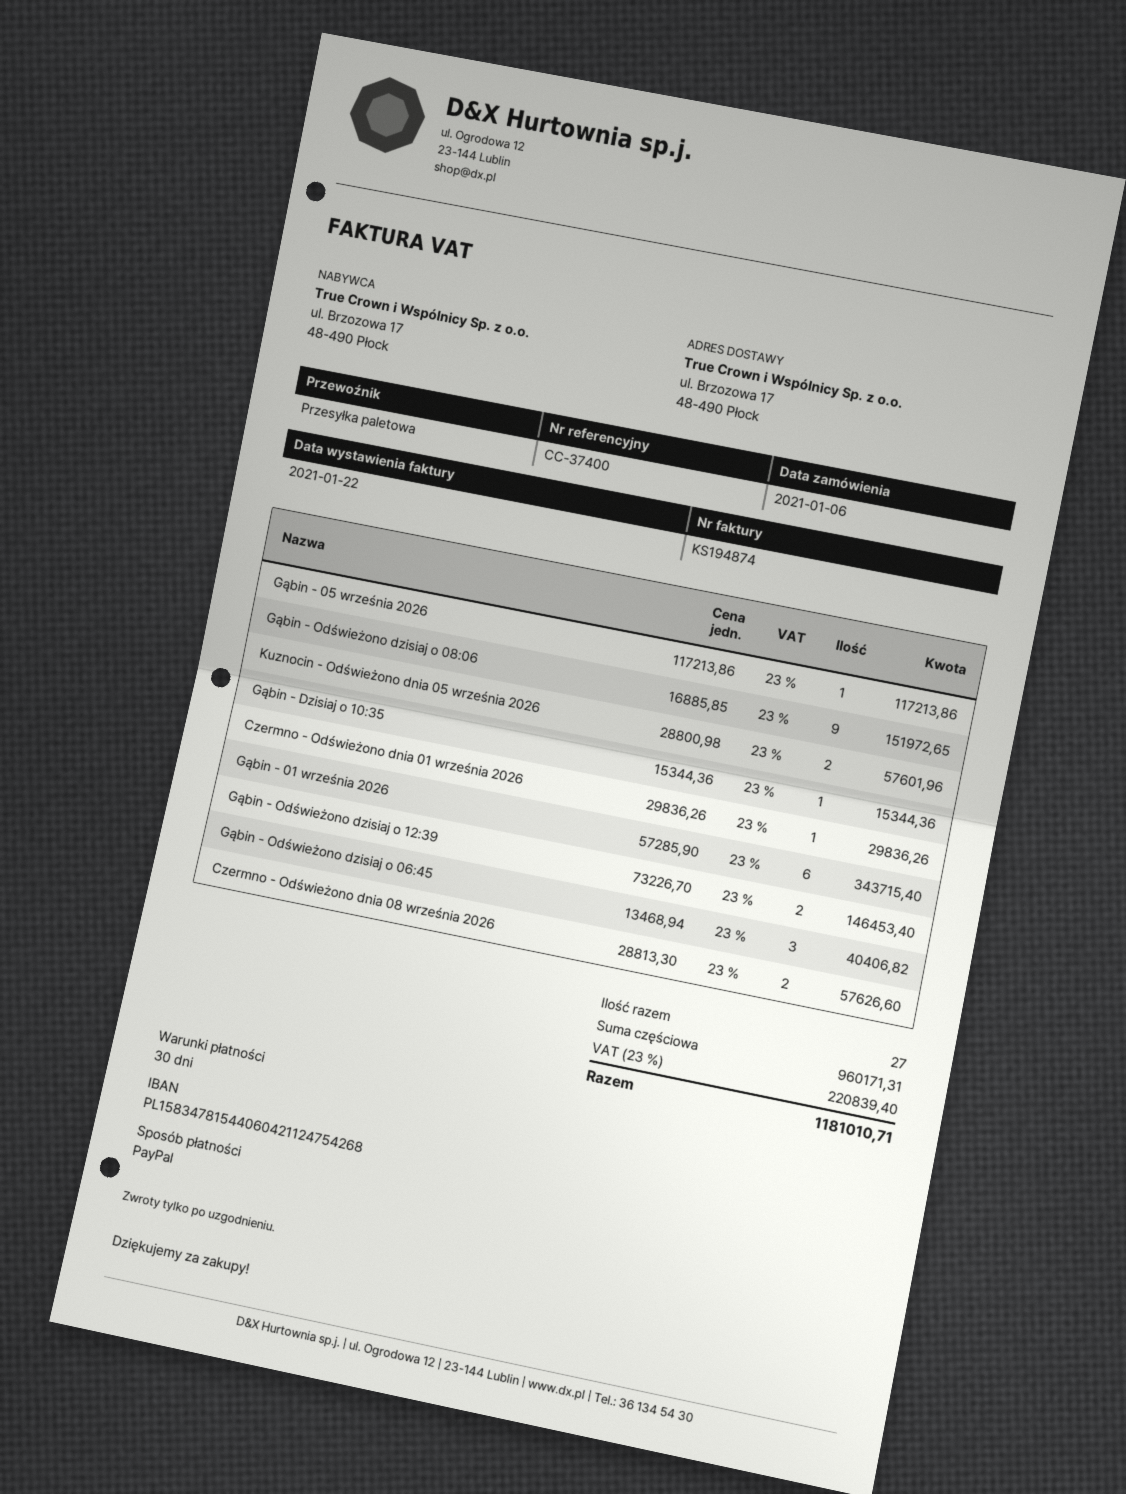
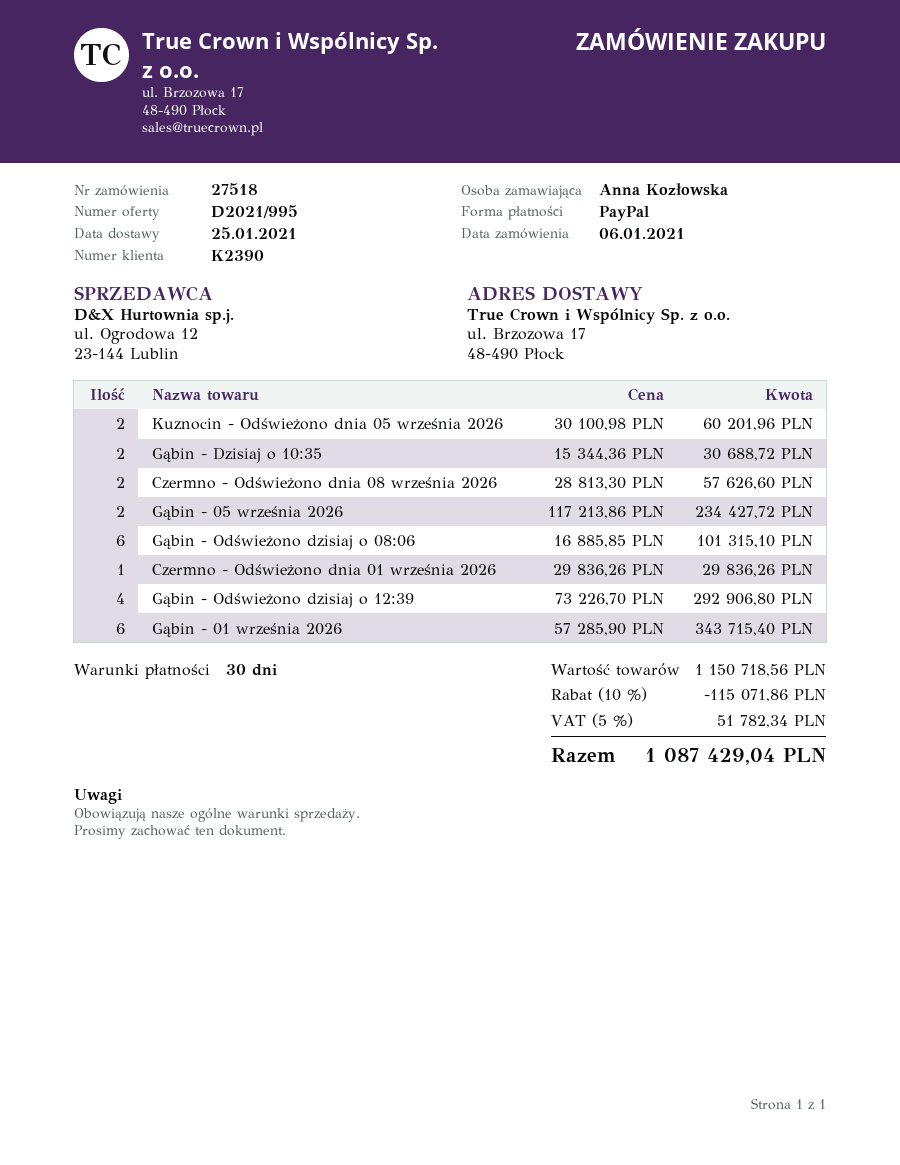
Gąbin - 05 września 2026: 1 x 117213.86 = 117213.86 -> 2 x 117213.86 = 234427.72
Gąbin - Odświeżono dzisiaj o 08:06: 9 x 16885.85 = 151972.65 -> 6 x 16885.85 = 101315.10
Kuznocin - Odświeżono dnia 05 września 2026: 2 x 28800.98 = 57601.96 -> 2 x 30100.98 = 60201.96
Gąbin - Dzisiaj o 10:35: 1 x 15344.36 = 15344.36 -> 2 x 15344.36 = 30688.72
Gąbin - Odświeżono dzisiaj o 12:39: 2 x 73226.70 = 146453.40 -> 4 x 73226.70 = 292906.80
Gąbin - Odświeżono dzisiaj o 06:45: 3 x 13468.94 = 40406.82 -> none
subtotal: 960171.31 -> 1150718.56
discount: none -> 10% = 115071.86
tax: 23% = 220839.40 -> 5% = 51782.34
total: 1181010.71 -> 1087429.04

